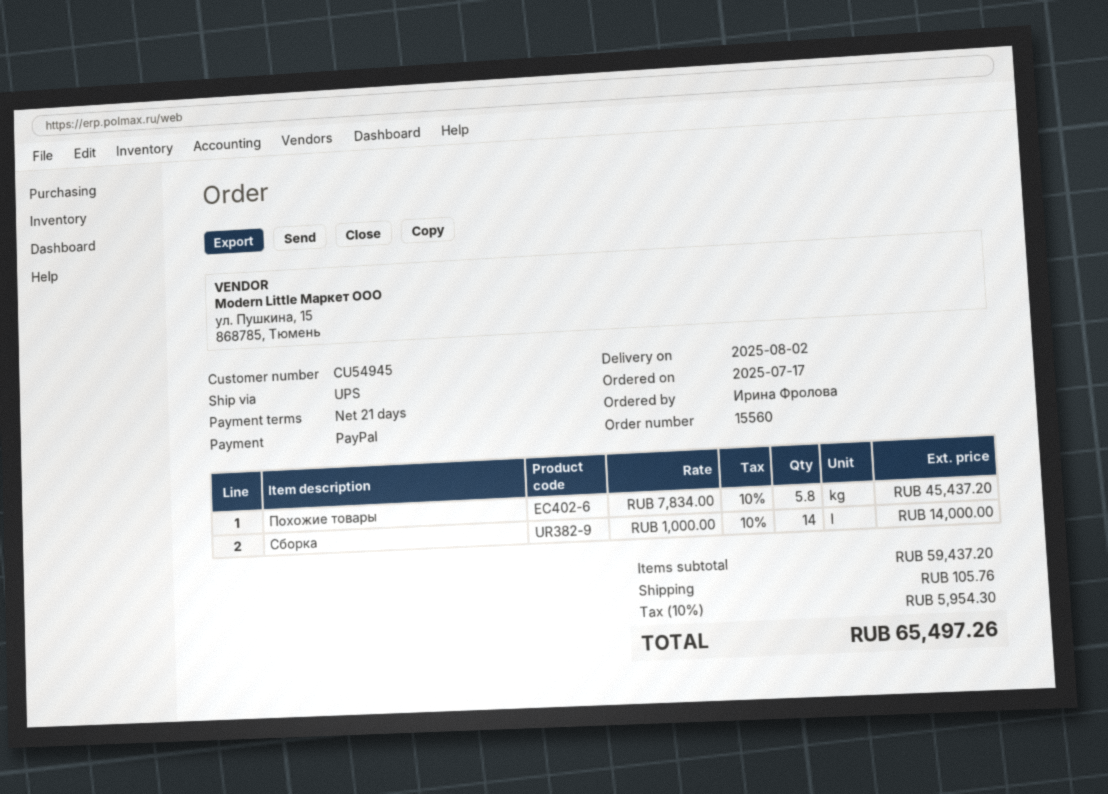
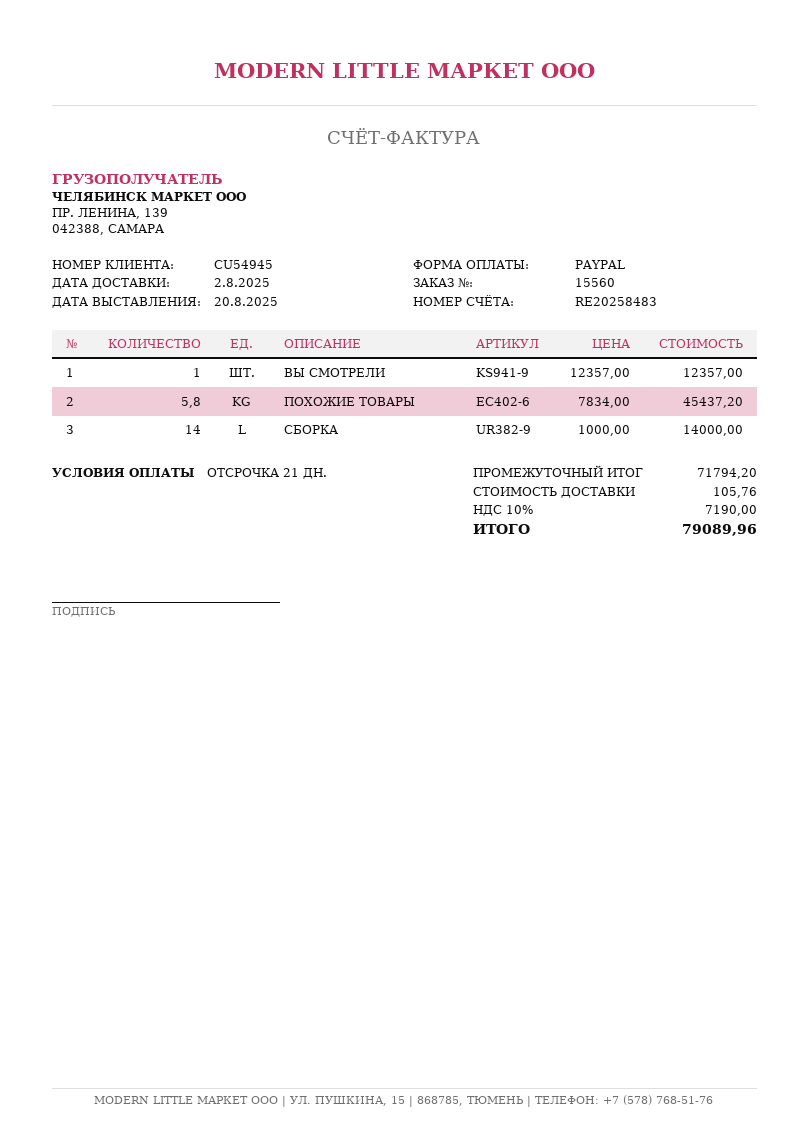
ВЫ СМОТРЕЛИ: none -> 1 x 12357.00 = 12357.00
subtotal: 59437.20 -> 71794.20
tax: 10% = 5954.30 -> 10% = 7190.00
total: 65497.26 -> 79089.96

